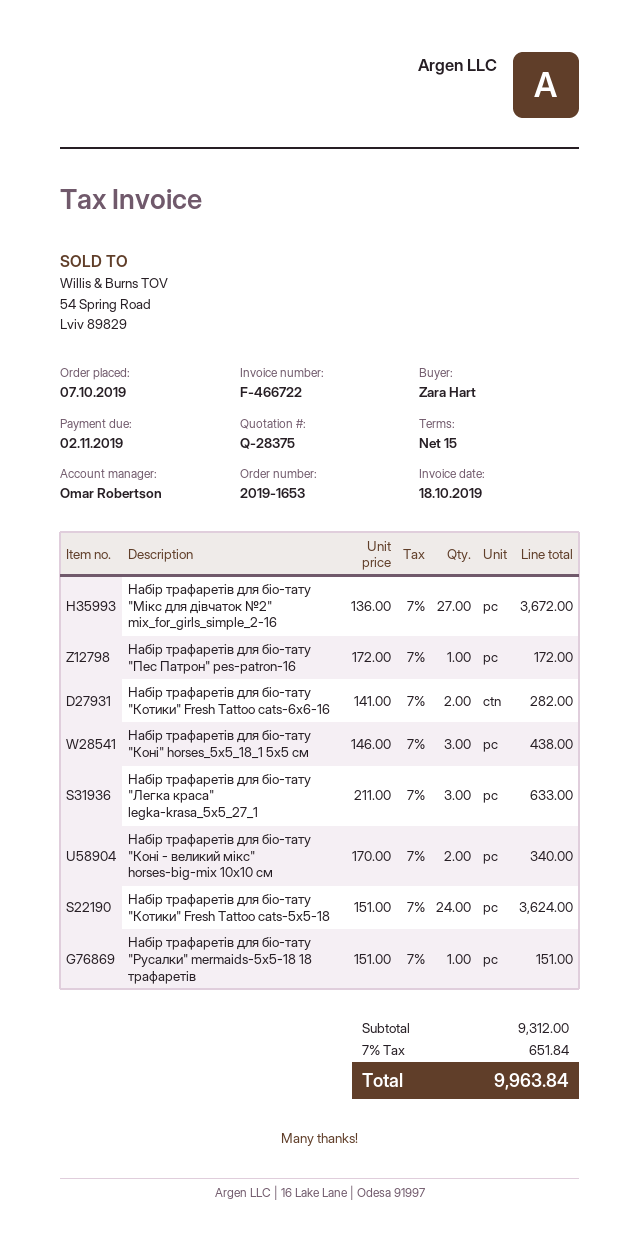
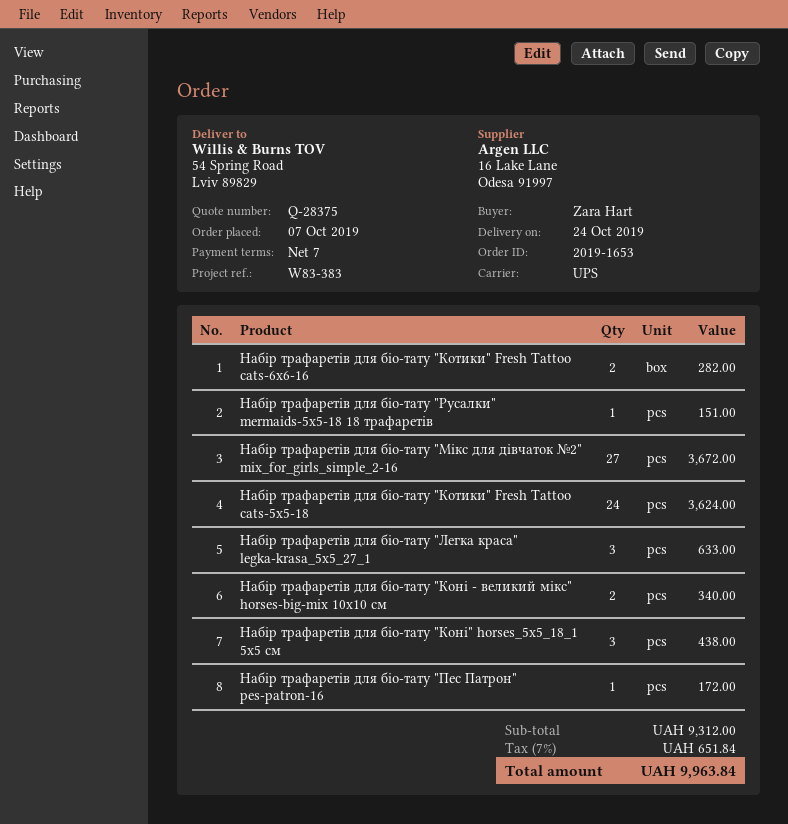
payment terms: 15 days -> 7 days

